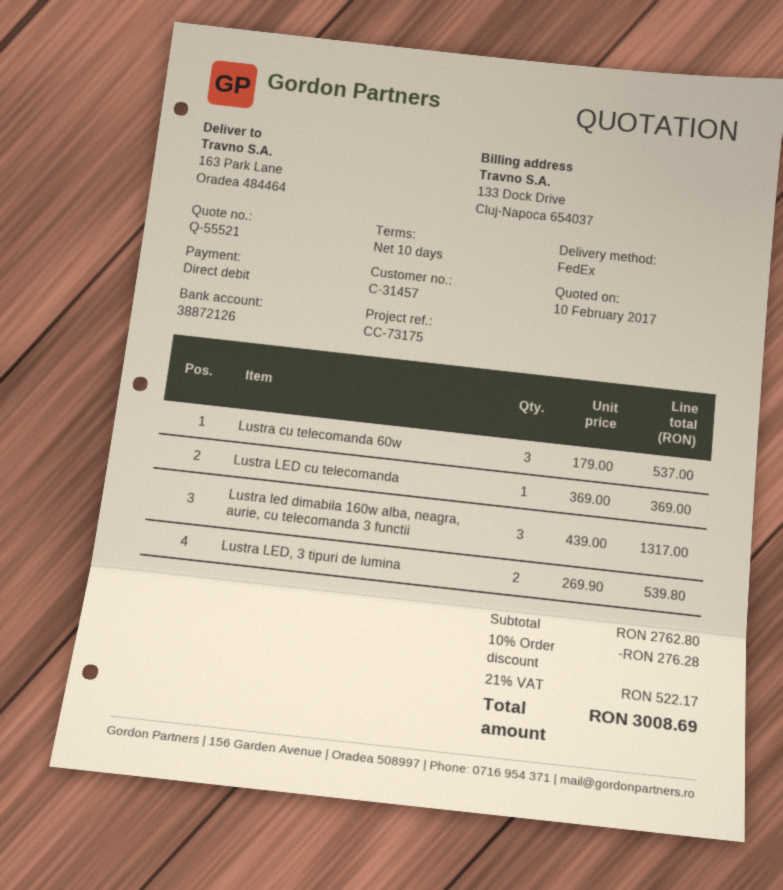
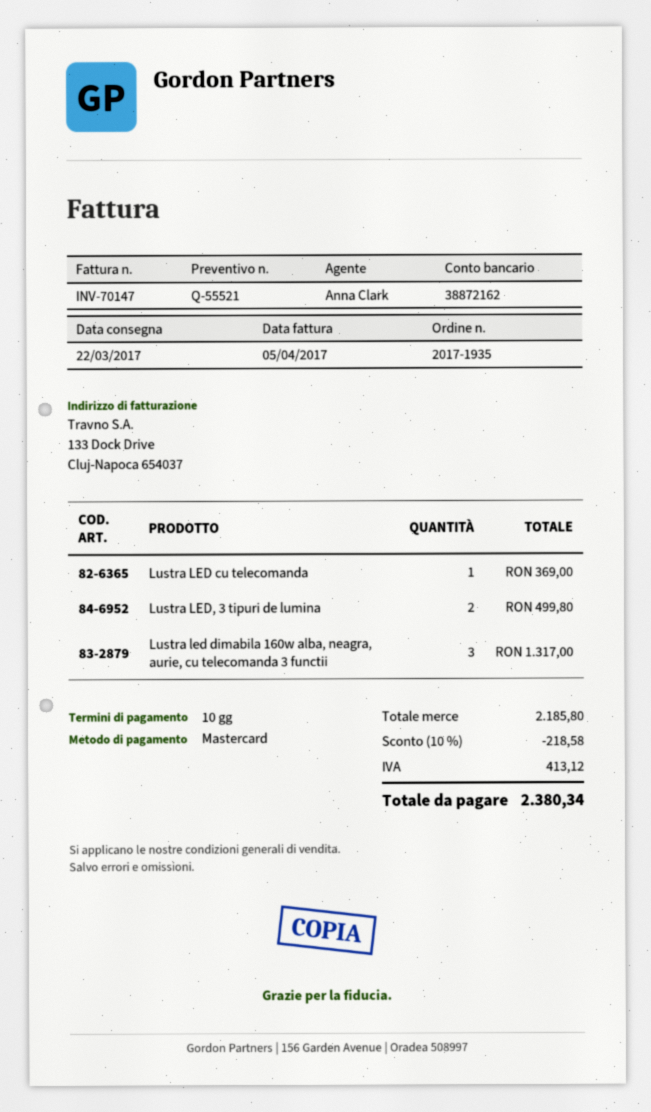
payment method: direct debit -> Mastercard
bank account: 38872126 -> 38872162
Lustra cu telecomanda 60w: 3 for 537.00 -> none
Lustra LED, 3 tipuri de lumina: 2 for 539.80 -> 2 for 499.80
subtotal: 2762.80 -> 2185.80
discount: 10% = 276.28 -> 10% = 218.58
tax: 522.17 -> 413.12
total: 3008.69 -> 2380.34

